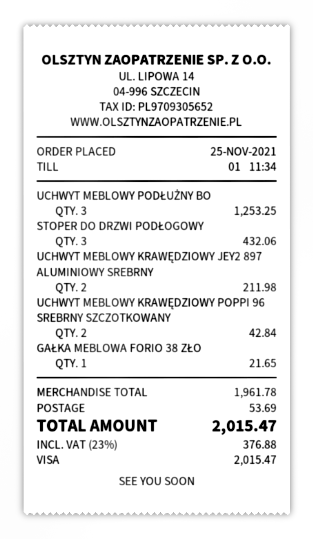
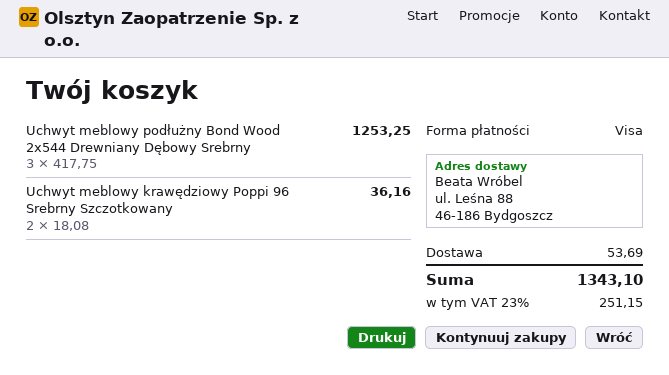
STOPER DO DRZWI PODŁOGOWY: 3 for 432.06 -> none
UCHWYT MEBLOWY KRAWĘDZIOWY JEY2 897 ALUMINIOWY SREBRNY: 2 for 211.98 -> none
UCHWYT MEBLOWY KRAWĘDZIOWY POPPI 96 SREBRNY SZCZOTKOWANY: 2 for 42.84 -> 2 for 36.16
GAŁKA MEBLOWA FORIO 38 ZŁO: 1 for 21.65 -> none
tax: 23% = 376.88 -> 23% = 251.15
total: 2015.47 -> 1343.10

